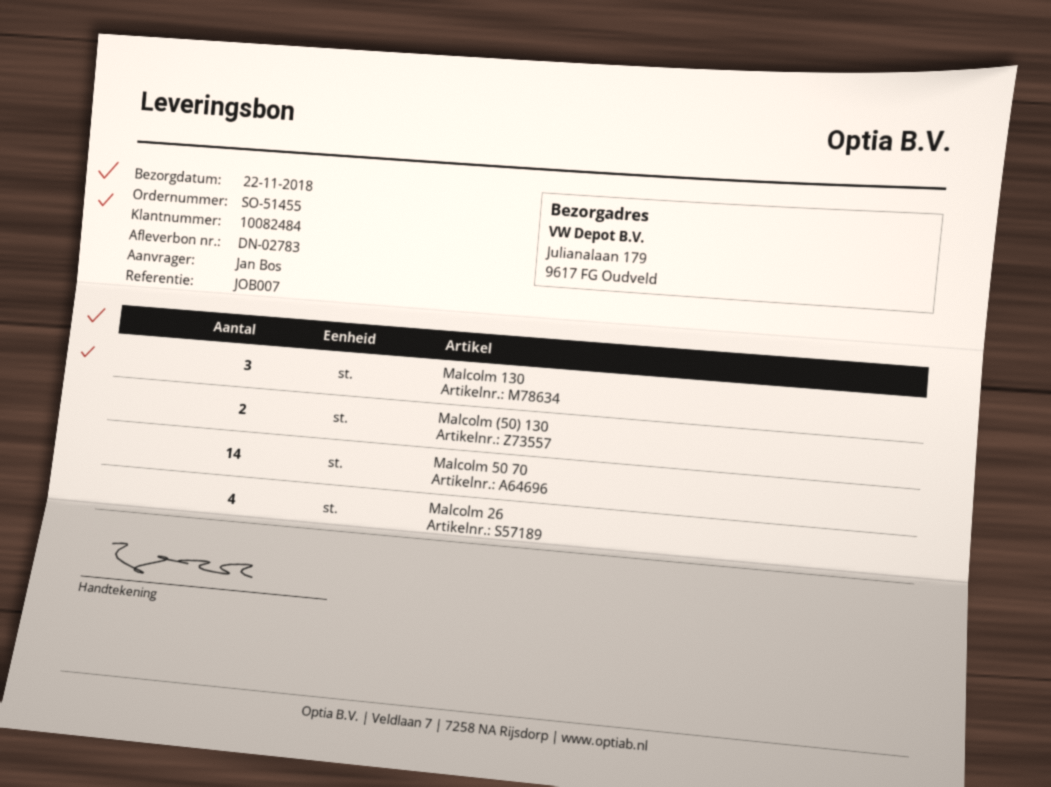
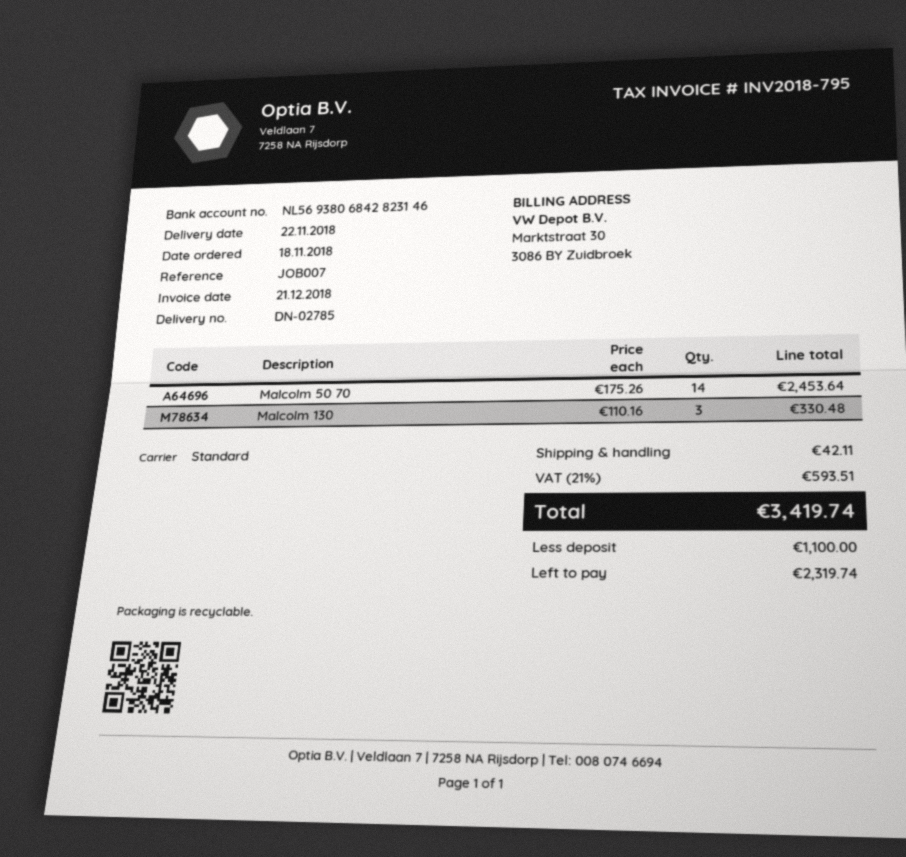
delivery note number: DN-02783 -> DN-02785
Malcolm (50) 130: 2 -> none
Malcolm 26: 4 -> none

